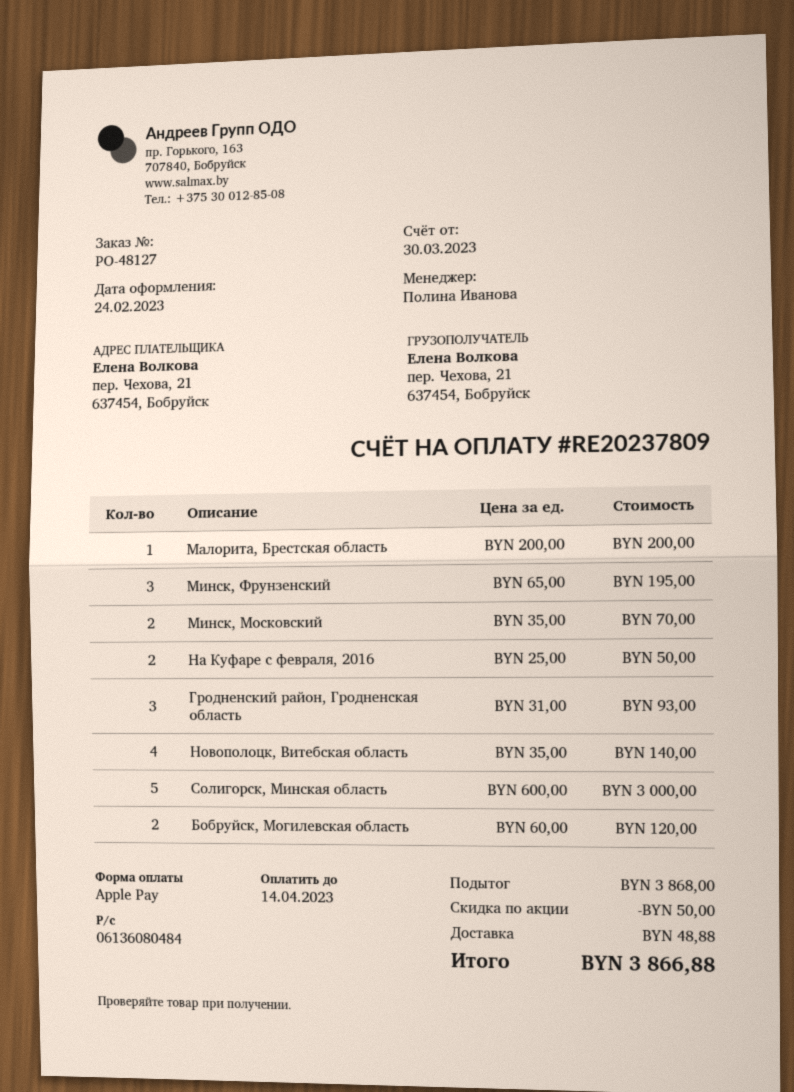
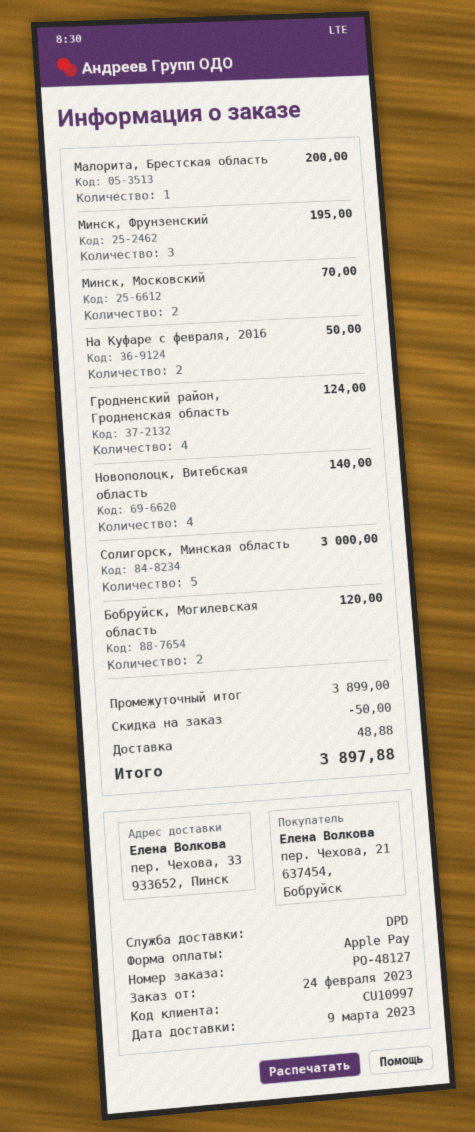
ship to: пер. Чехова, 21, 637454, Бобруйск -> пер. Чехова, 33, 933652, Пинск
Гродненский район, Гродненская область: 3 for 93.00 -> 4 for 124.00
subtotal: 3868.00 -> 3899.00
total: 3866.88 -> 3897.88

